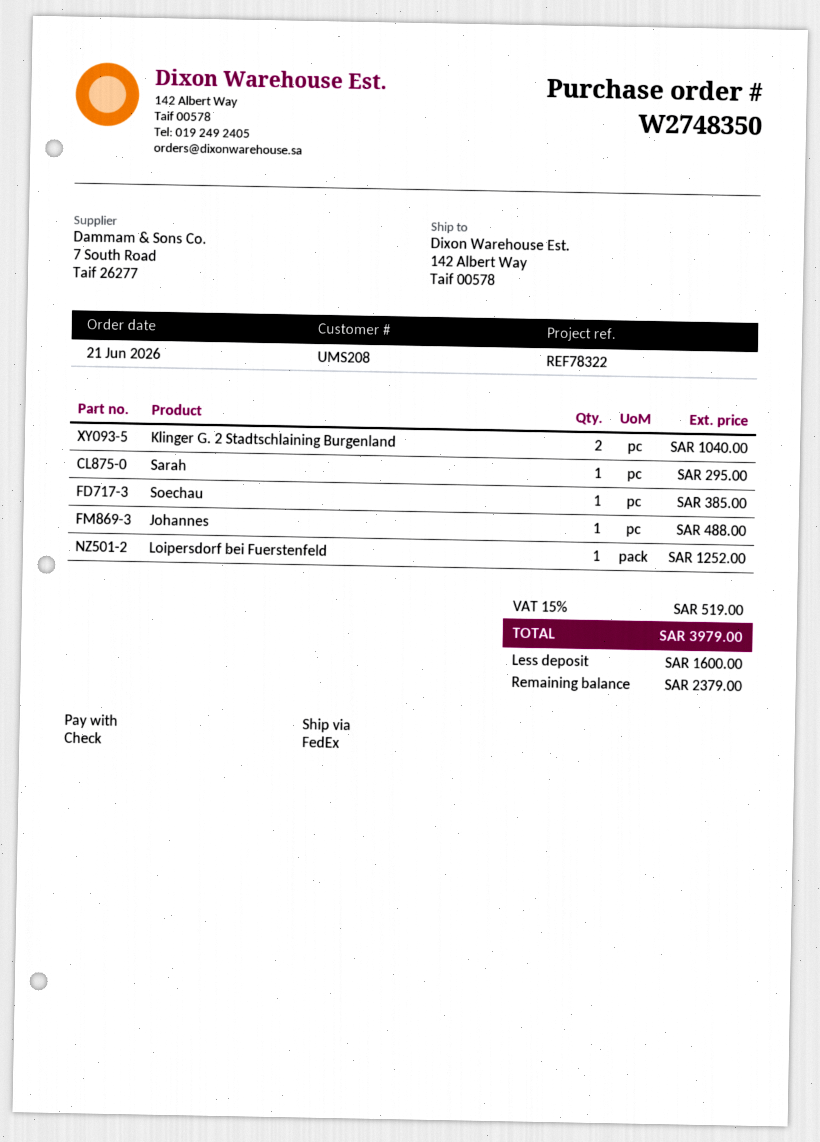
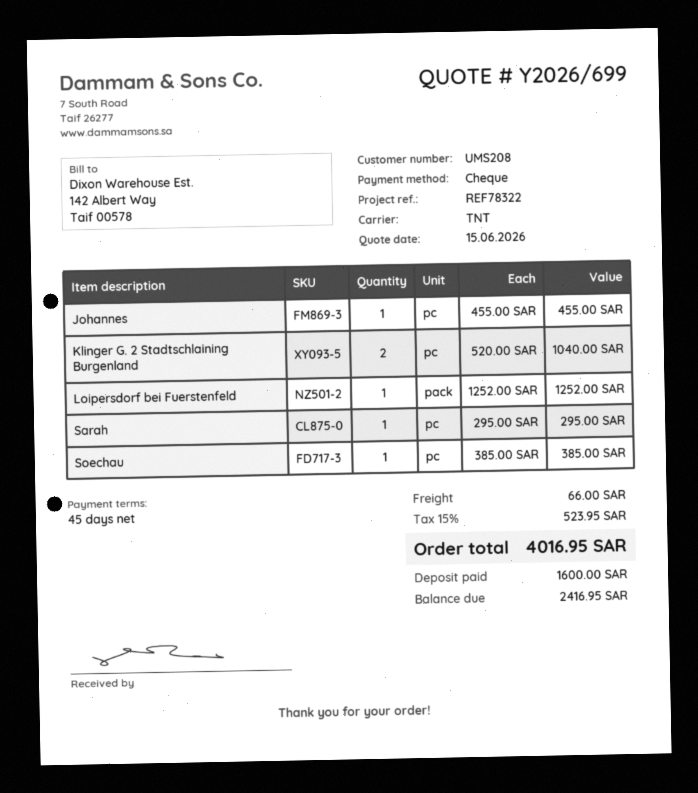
shipping method: FedEx -> TNT
Johannes: 1 for 488.00 -> 1 for 455.00
shipping: none -> 66.00
tax: 15% = 519.00 -> 15% = 523.95
total: 3979.00 -> 4016.95
balance: 2379.00 -> 2416.95

